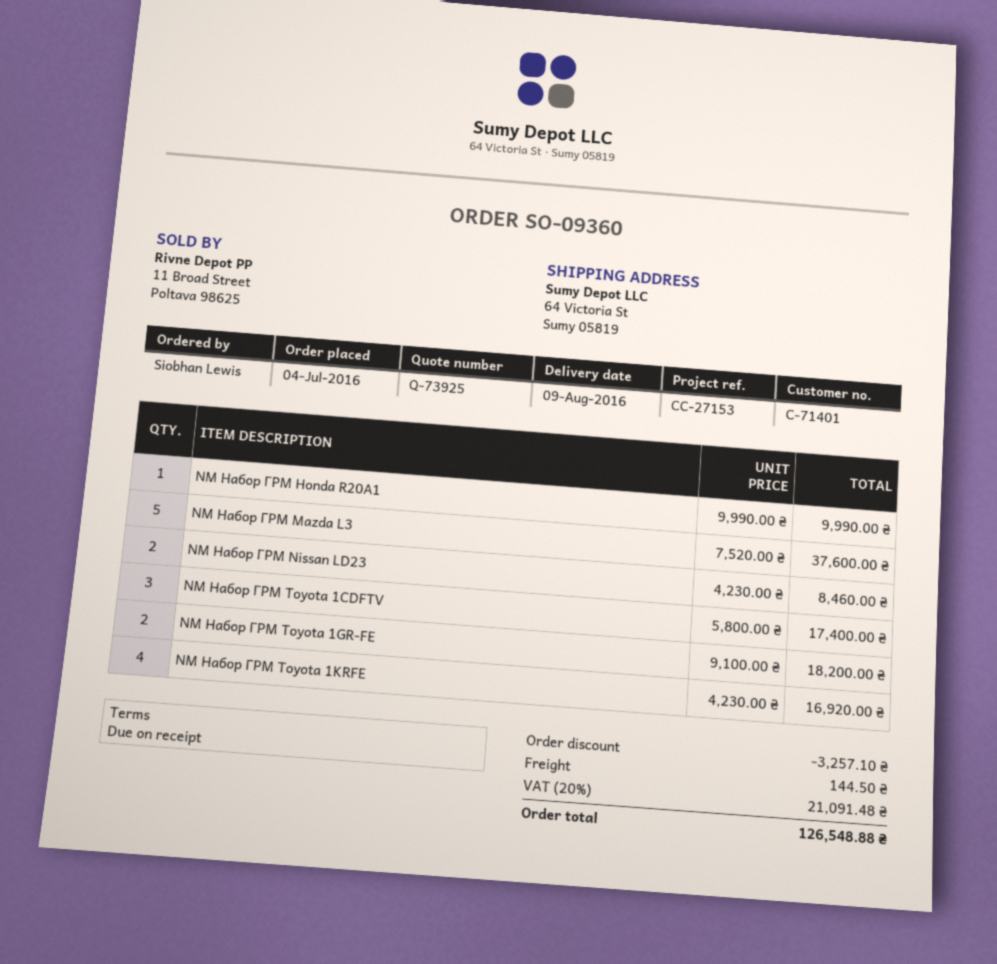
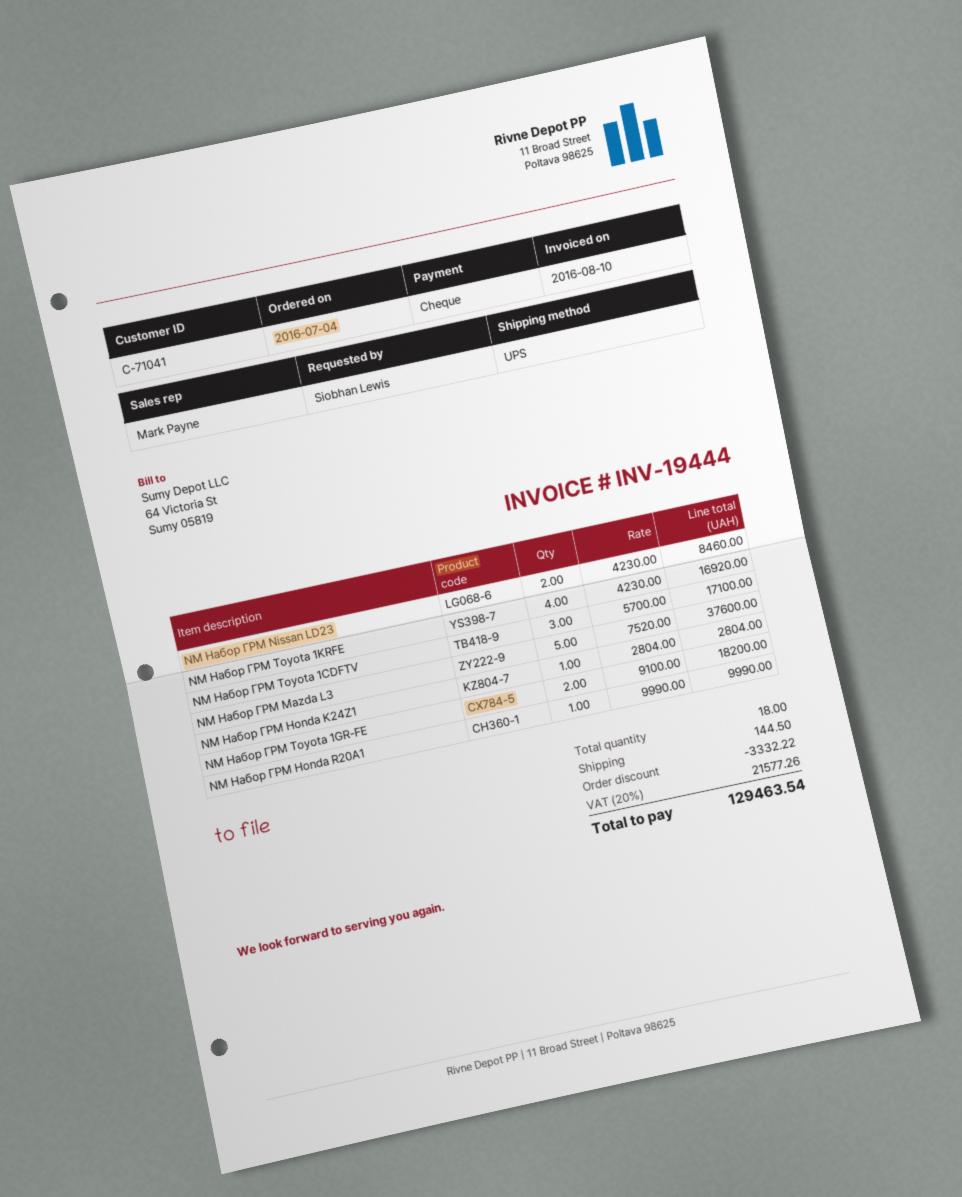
customer number: C-71401 -> C-71041
NM Набор ГРМ Toyota 1CDFTV: 3 x 5800.00 = 17400.00 -> 3 x 5700.00 = 17100.00
NM Набор ГРМ Honda K24Z1: none -> 1 x 2804.00 = 2804.00
discount: 3257.10 -> 3332.22
tax: 20% = 21091.48 -> 20% = 21577.26
total: 126548.88 -> 129463.54

